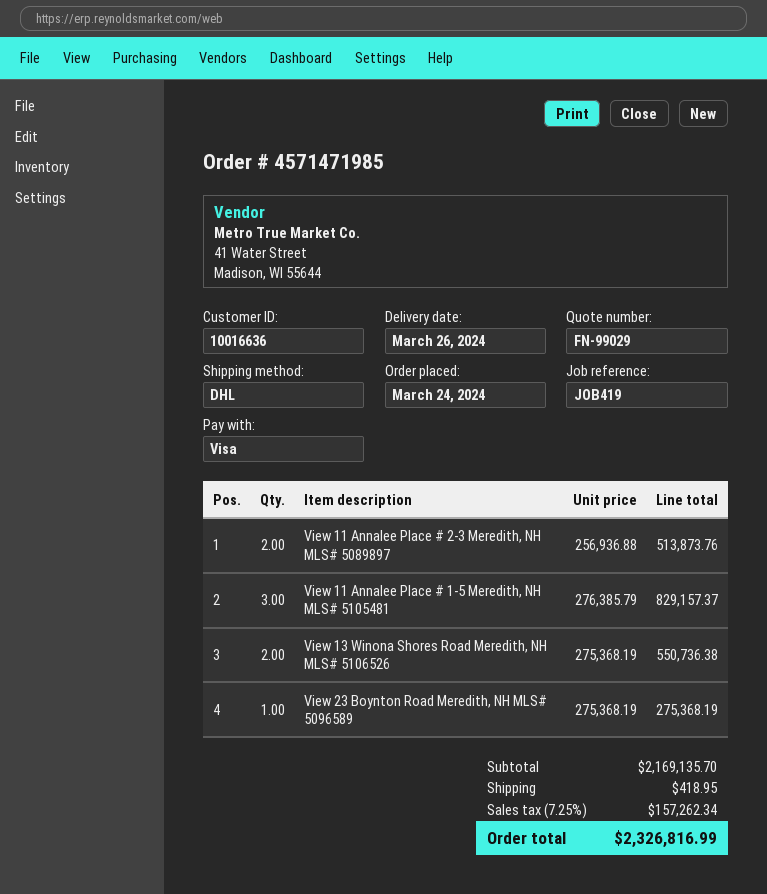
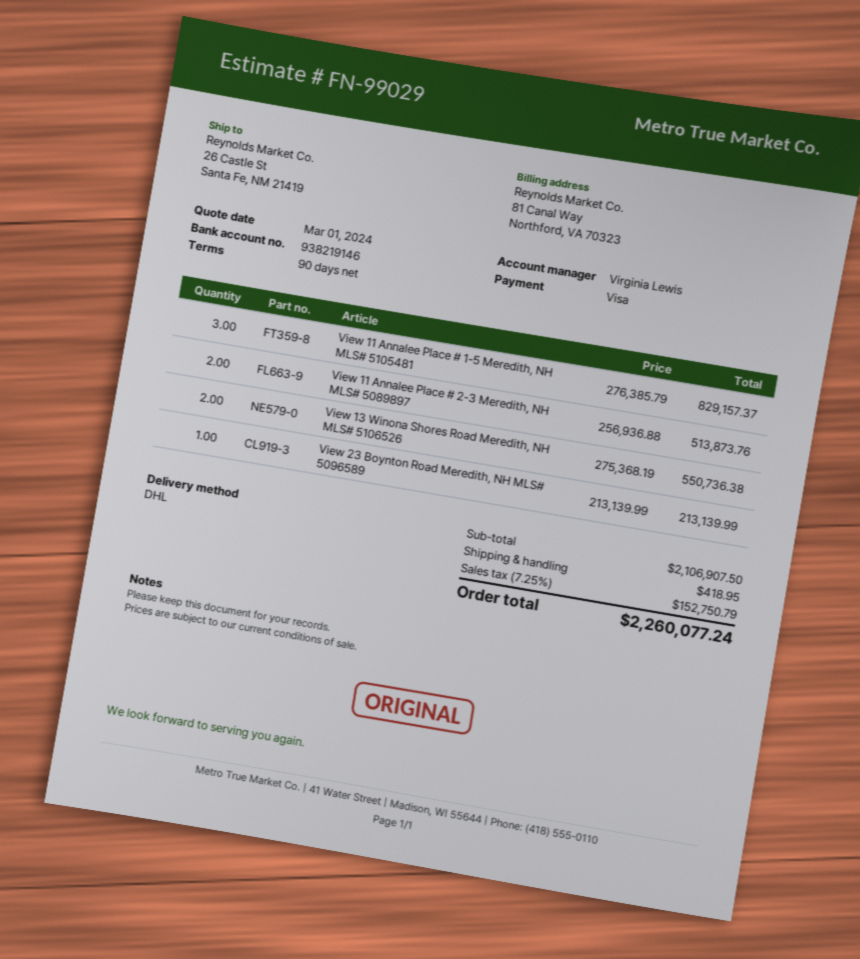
View 23 Boynton Road Meredith, NH MLS# 5096589: 1 x 275368.19 = 275368.19 -> 1 x 213139.99 = 213139.99
subtotal: 2169135.70 -> 2106907.50
tax: 7.25% = 157262.34 -> 7.25% = 152750.79
total: 2326816.99 -> 2260077.24

